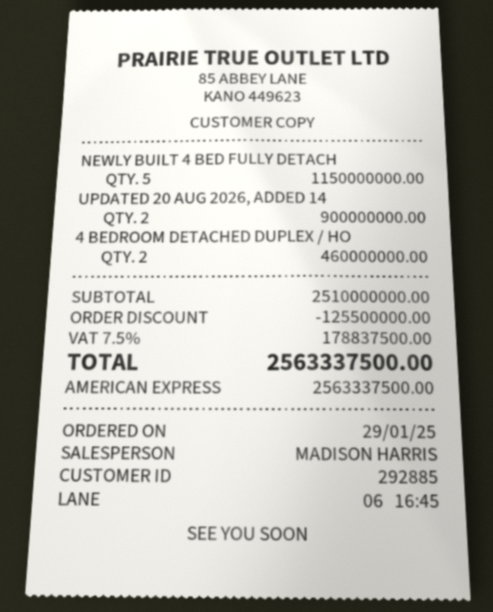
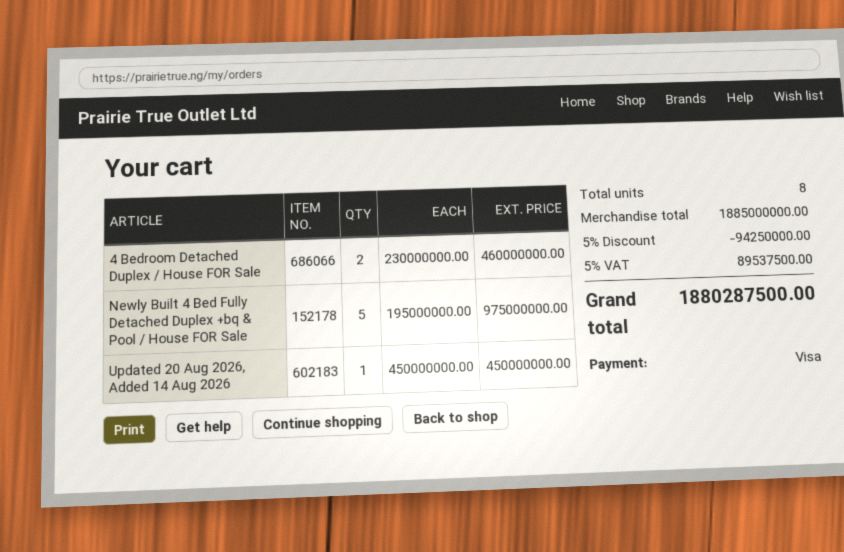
payment method: American Express -> Visa
NEWLY BUILT 4 BED FULLY DETACH: 5 for 1150000000.00 -> 5 for 975000000.00
UPDATED 20 AUG 2026, ADDED 14: 2 for 900000000.00 -> 1 for 450000000.00
subtotal: 2510000000.00 -> 1885000000.00
discount: 125500000.00 -> 94250000.00
tax: 7.5% = 178837500.00 -> 5% = 89537500.00
total: 2563337500.00 -> 1880287500.00

